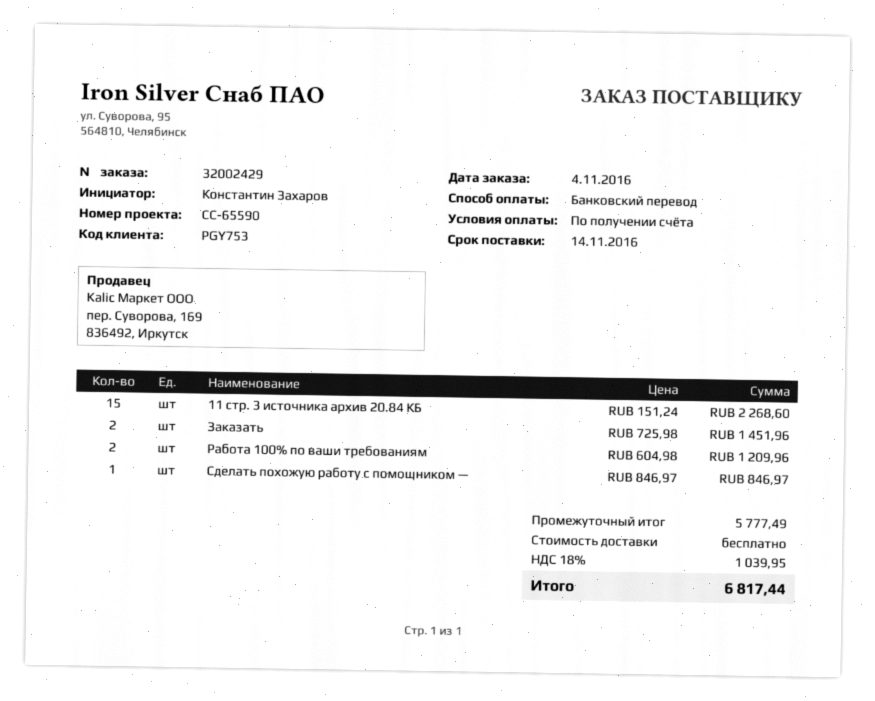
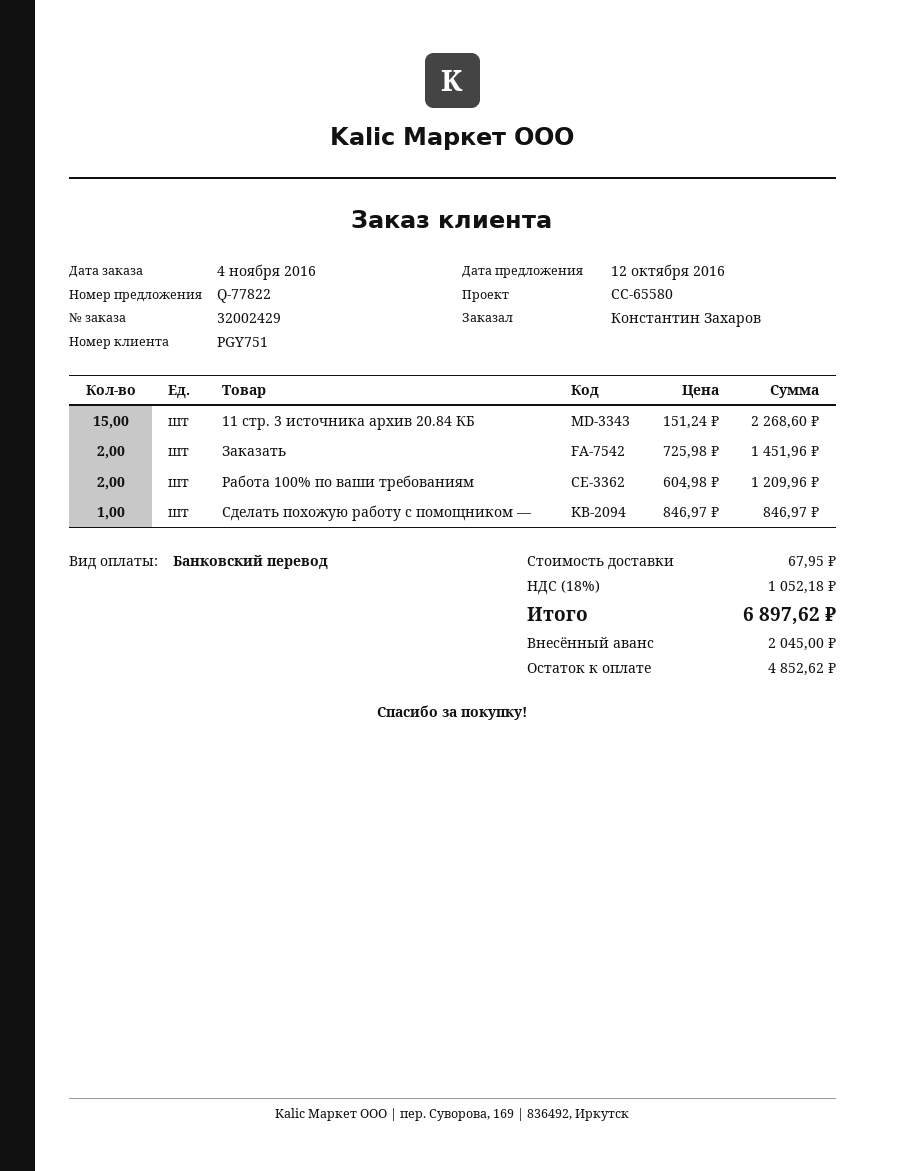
customer number: PGY753 -> PGY751
reference: CC-65590 -> CC-65580
shipping: 0.00 -> 67.95
tax: 18% = 1039.95 -> 18% = 1052.18
total: 6817.44 -> 6897.62

